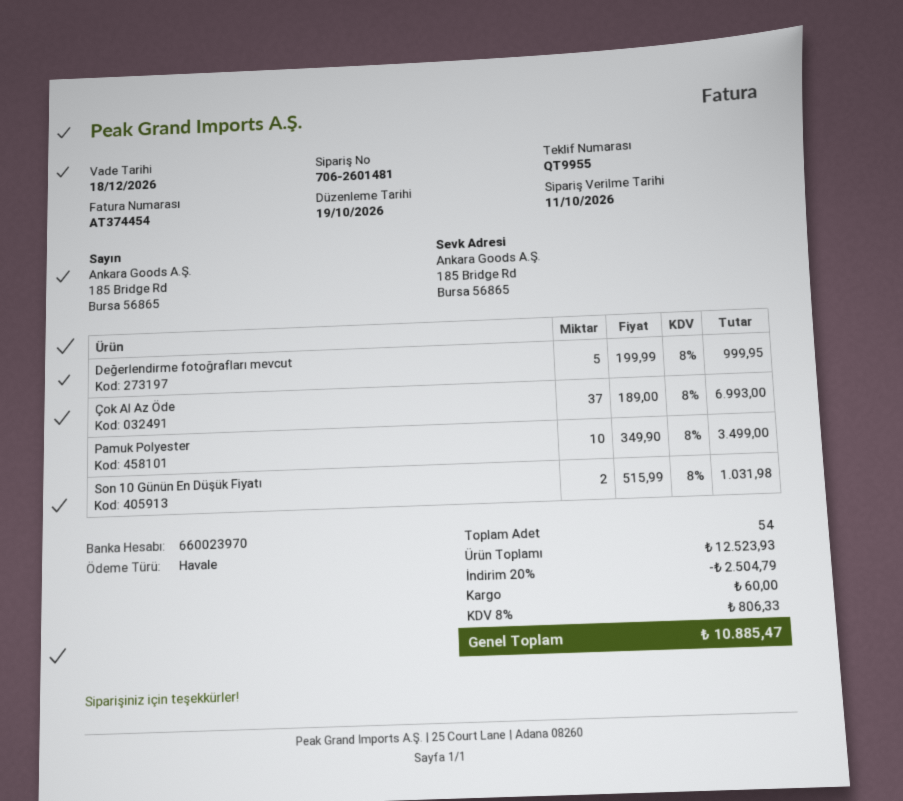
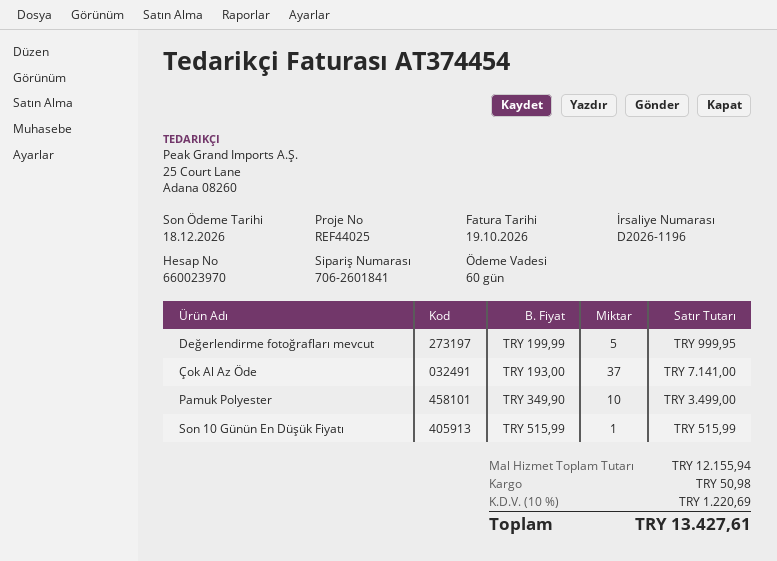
order number: 706-2601481 -> 706-2601841
Çok Al Az Öde: 37 x 189.00 = 6993.00 -> 37 x 193.00 = 7141.00
Son 10 Günün En Düşük Fiyatı: 2 x 515.99 = 1031.98 -> 1 x 515.99 = 515.99
subtotal: 12523.93 -> 12155.94
discount: 20% = 2504.79 -> none
shipping: 60.00 -> 50.98
tax: 8% = 806.33 -> 10% = 1220.69
total: 10885.47 -> 13427.61

